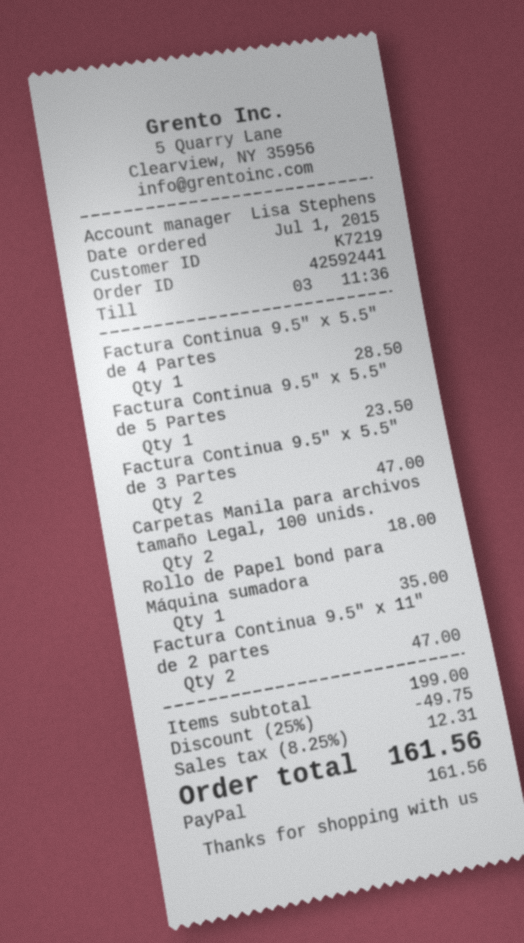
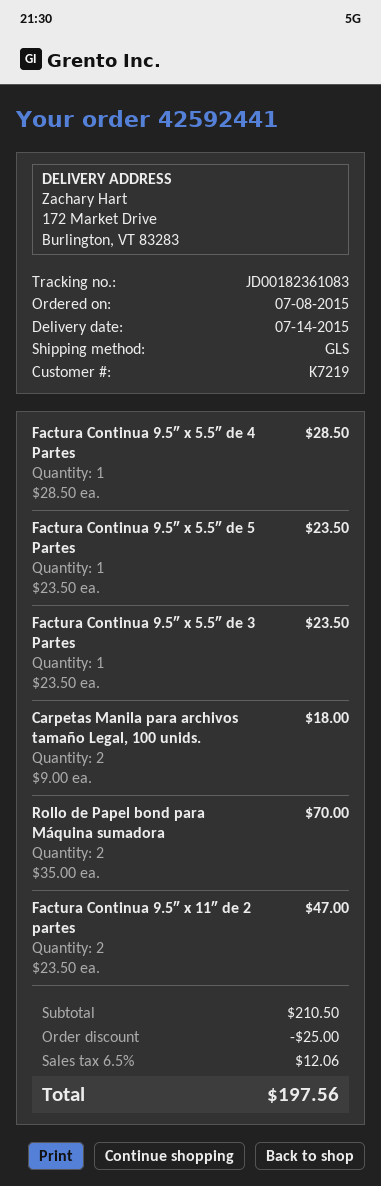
order date: 2015-07-01 -> 2015-07-08
Factura Continua 9.5″ x 5.5″ de 3 Partes: 2 for 47.00 -> 1 for 23.50
Rollo de Papel bond para Máquina sumadora: 1 for 35.00 -> 2 for 70.00
subtotal: 199.00 -> 210.50
discount: 49.75 -> 25.00
tax: 8.25% = 12.31 -> 6.5% = 12.06
total: 161.56 -> 197.56

